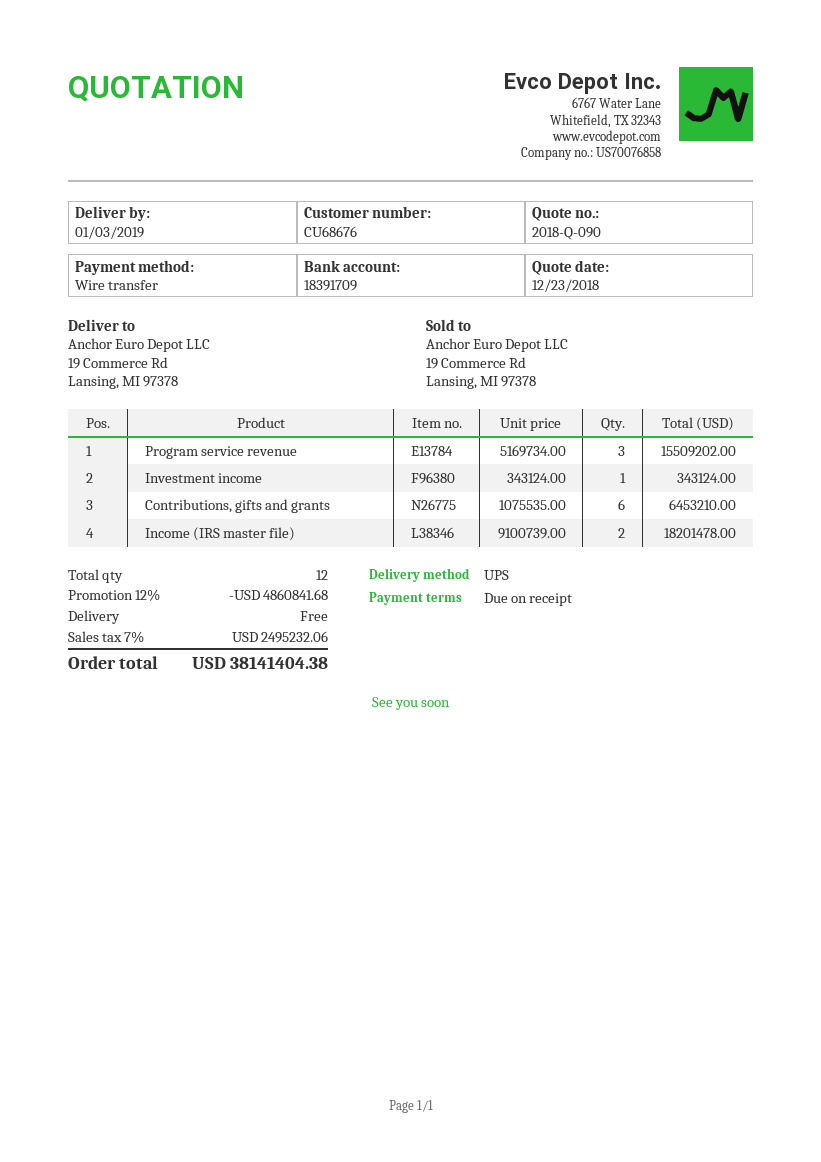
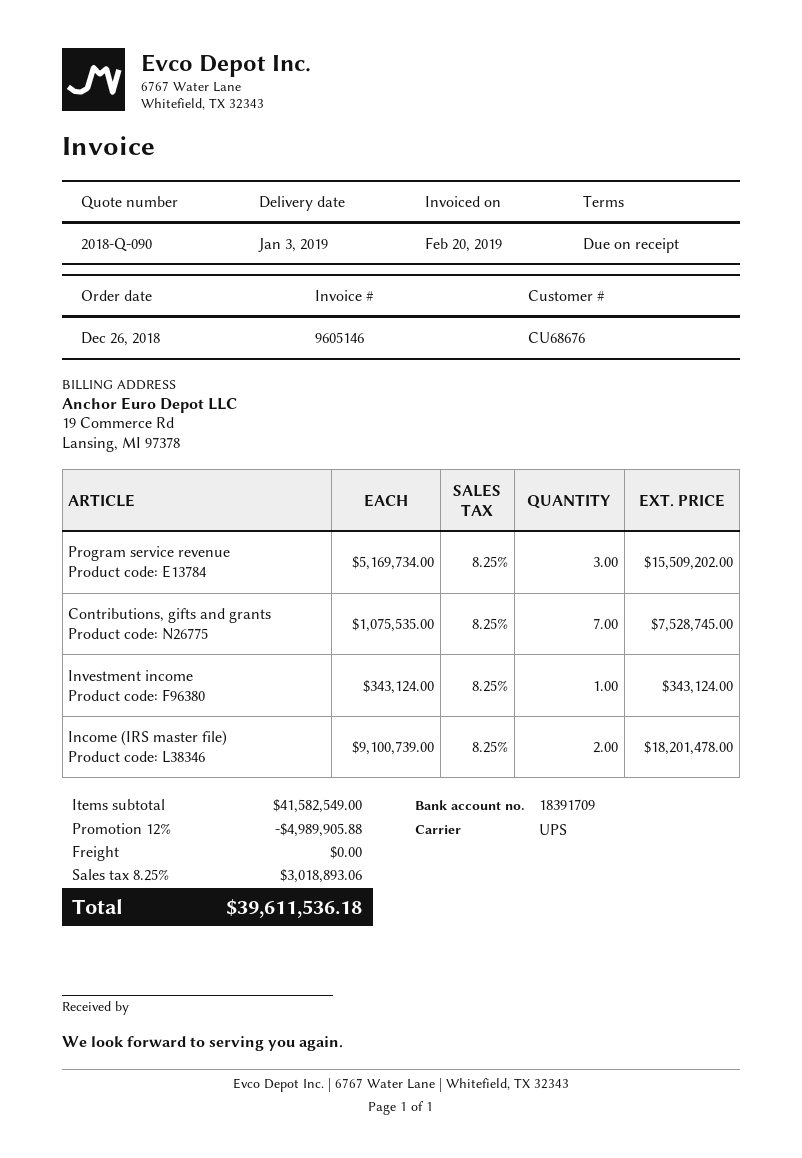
Contributions, gifts and grants: 6 x 1075535.00 = 6453210.00 -> 7 x 1075535.00 = 7528745.00
discount: 12% = 4860841.68 -> 12% = 4989905.88
tax: 7% = 2495232.06 -> 8.25% = 3018893.06
total: 38141404.38 -> 39611536.18

